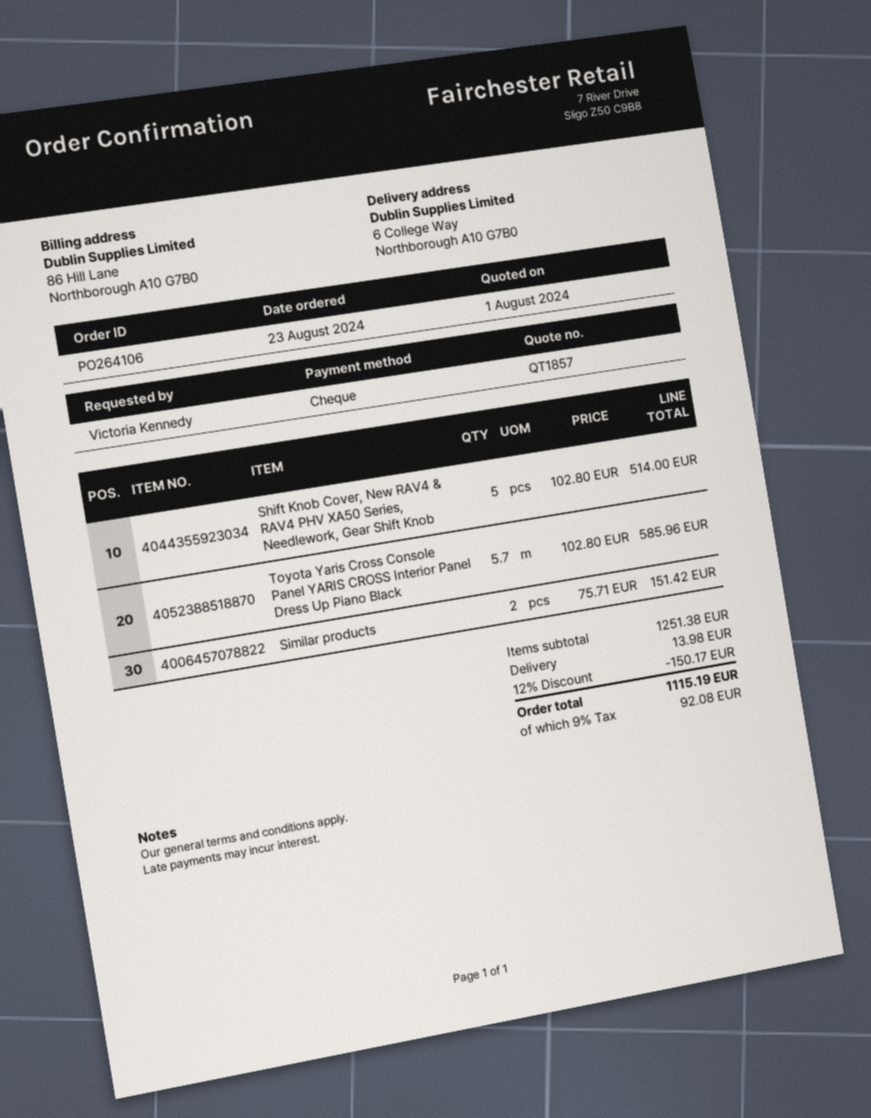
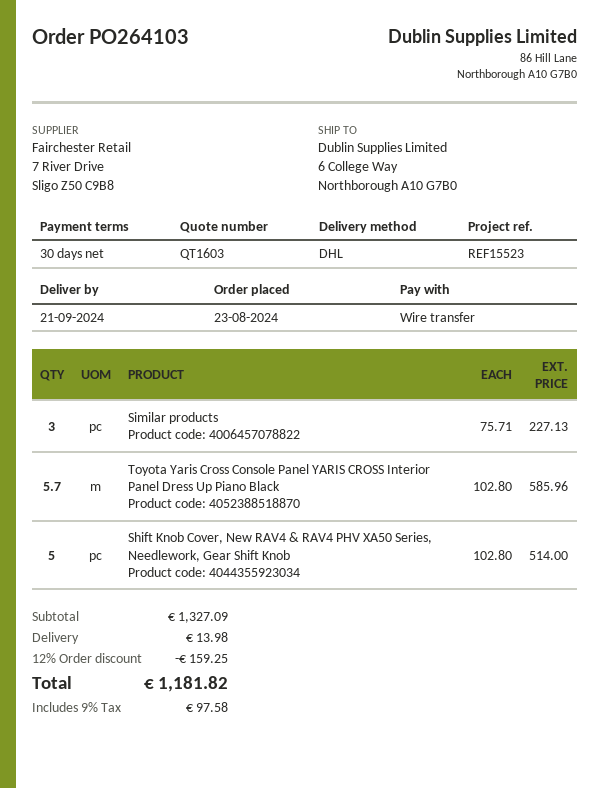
quote number: QT1857 -> QT1603
order number: PO264106 -> PO264103
payment method: cheque -> bank transfer
Similar products: 2 x 75.71 = 151.42 -> 3 x 75.71 = 227.13
subtotal: 1251.38 -> 1327.09
discount: 12% = 150.17 -> 12% = 159.25
tax: 9% = 92.08 -> 9% = 97.58
total: 1115.19 -> 1181.82

